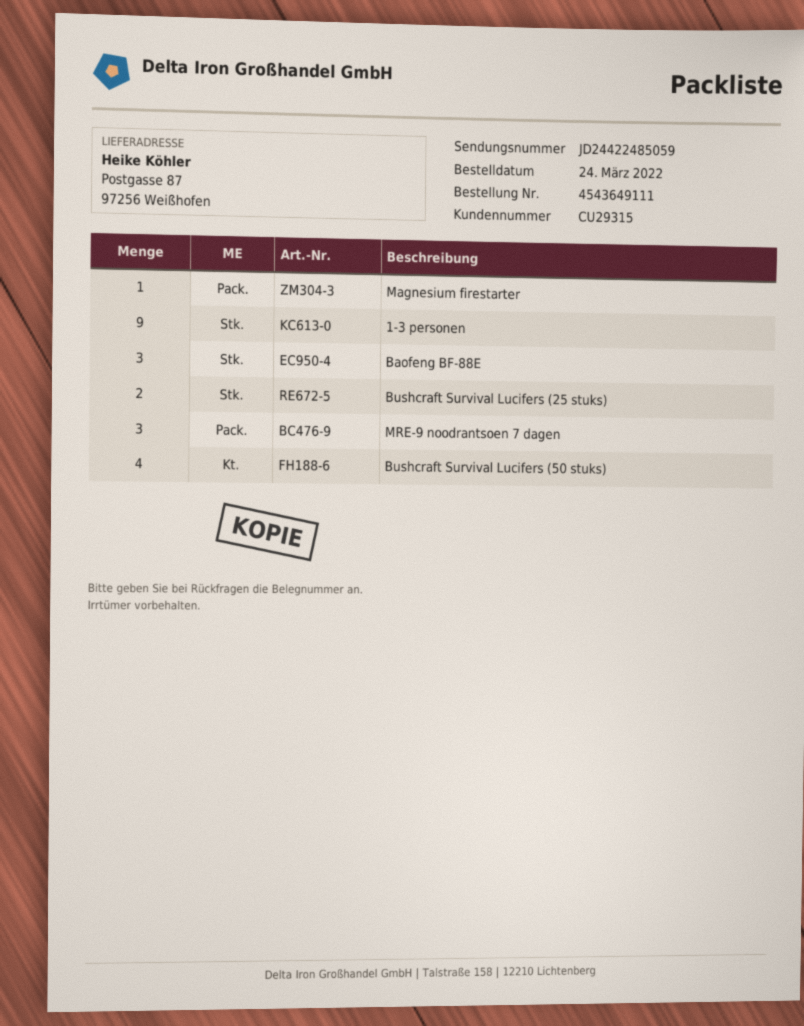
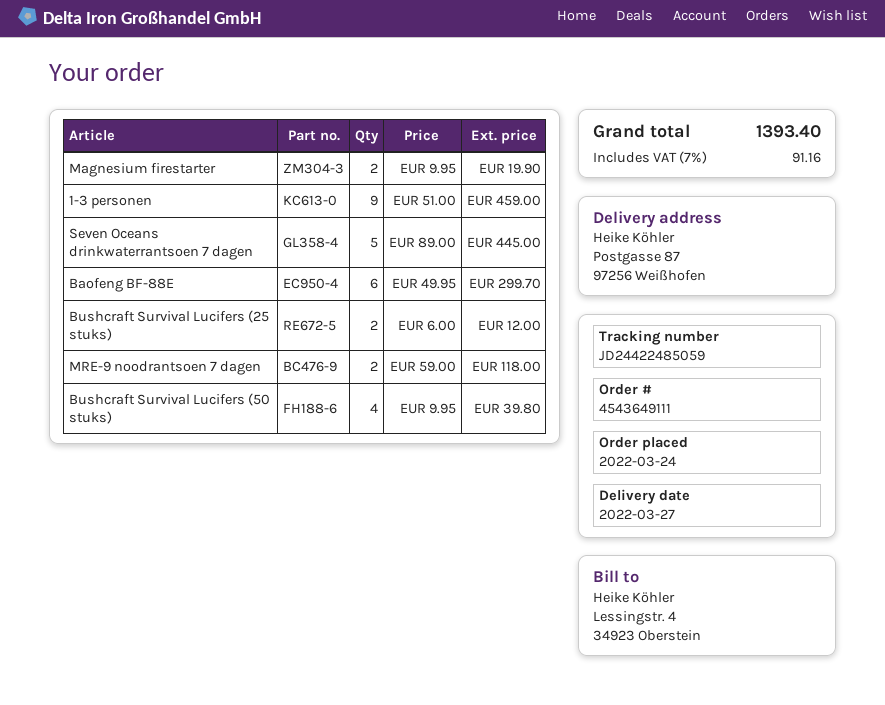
Magnesium firestarter: 1 -> 2
Baofeng BF-88E: 3 -> 6
MRE-9 noodrantsoen 7 dagen: 3 -> 2
Seven Oceans drinkwaterrantsoen 7 dagen: none -> 5

